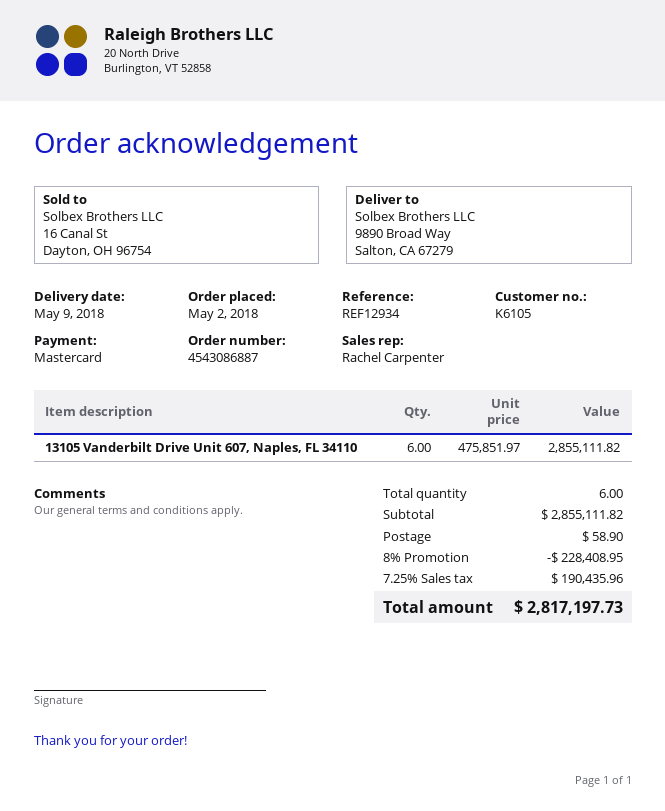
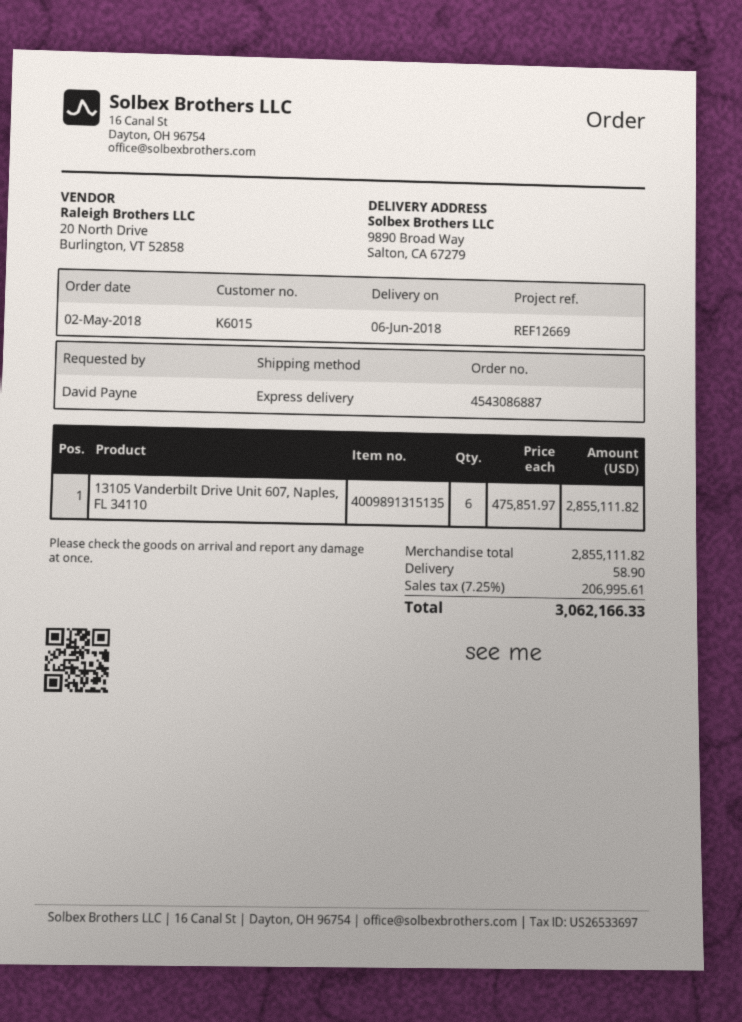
delivery date: 2018-05-09 -> 2018-06-06
customer number: K6105 -> K6015
reference: REF12934 -> REF12669
discount: 8% = 228408.95 -> none
tax: 7.25% = 190435.96 -> 7.25% = 206995.61
total: 2817197.73 -> 3062166.33

